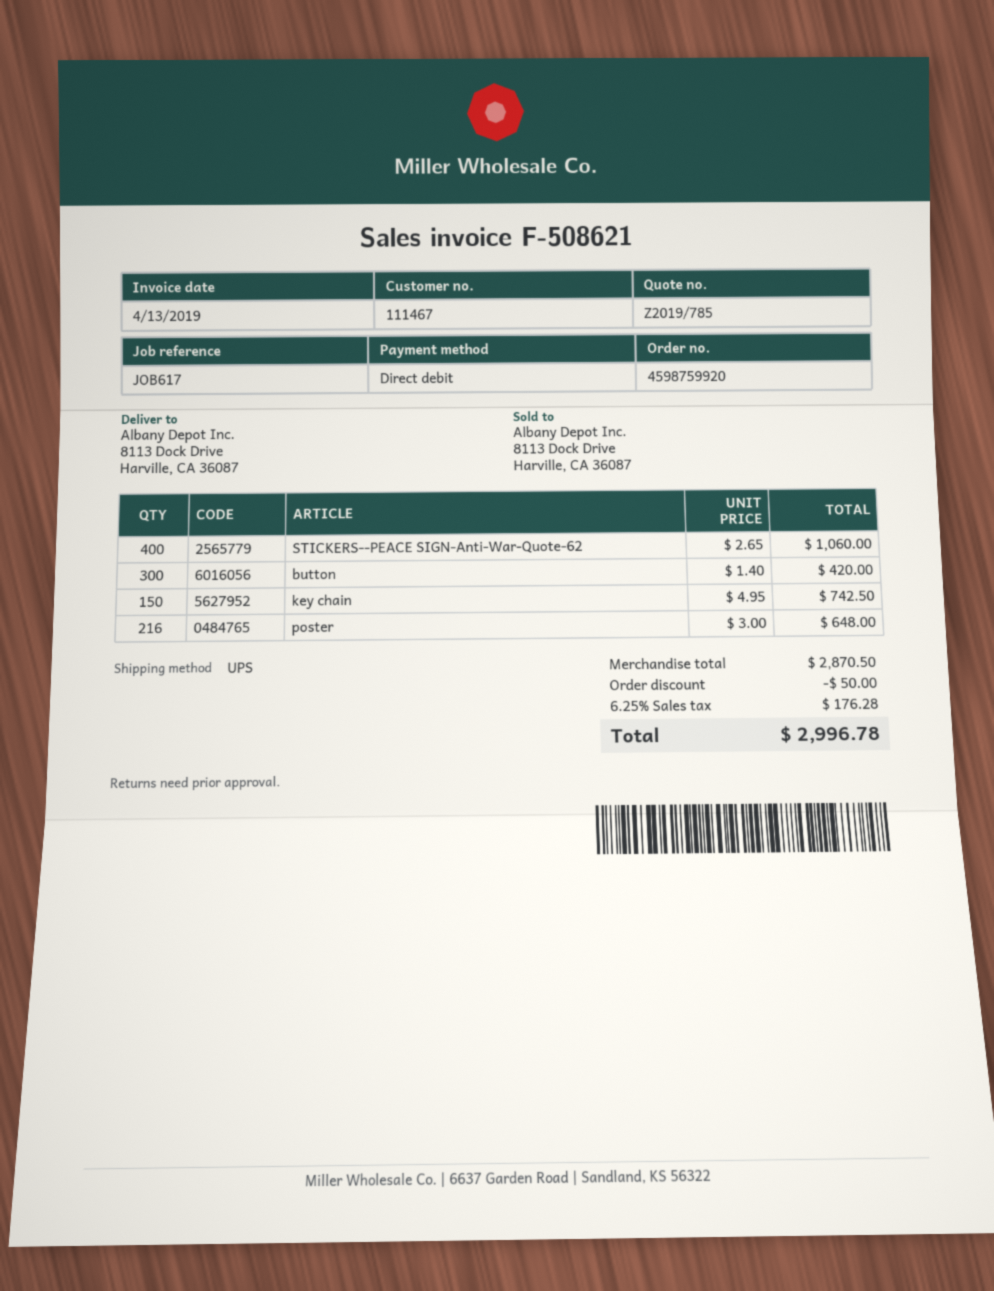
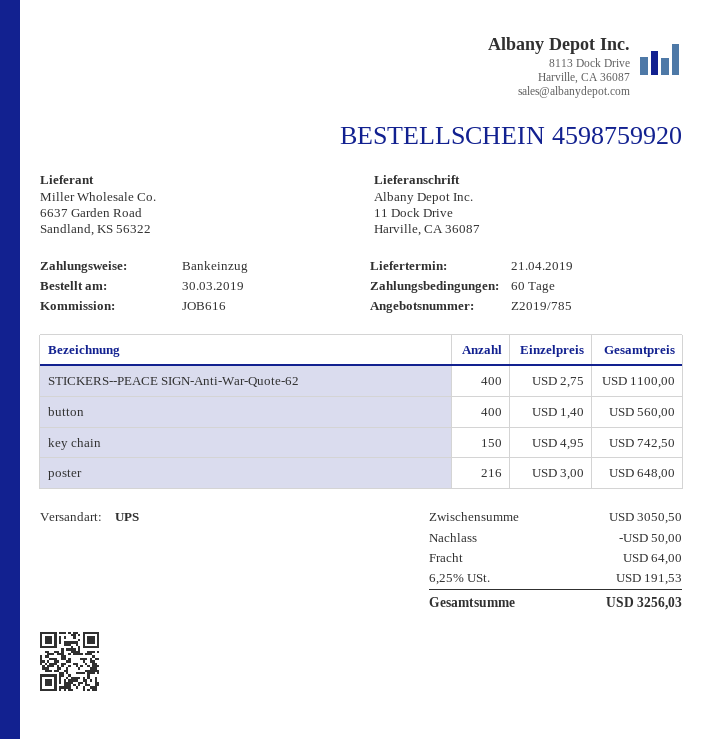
reference: JOB617 -> JOB616
ship to: 8113 Dock Drive, Harville, CA 36087 -> 11 Dock Drive, Harville, CA 36087
STICKERS--PEACE SIGN-Anti-War-Quote-62: 400 x 2.65 = 1060.00 -> 400 x 2.75 = 1100.00
button: 300 x 1.40 = 420.00 -> 400 x 1.40 = 560.00
subtotal: 2870.50 -> 3050.50
shipping: none -> 64.00
tax: 6.25% = 176.28 -> 6.25% = 191.53
total: 2996.78 -> 3256.03

